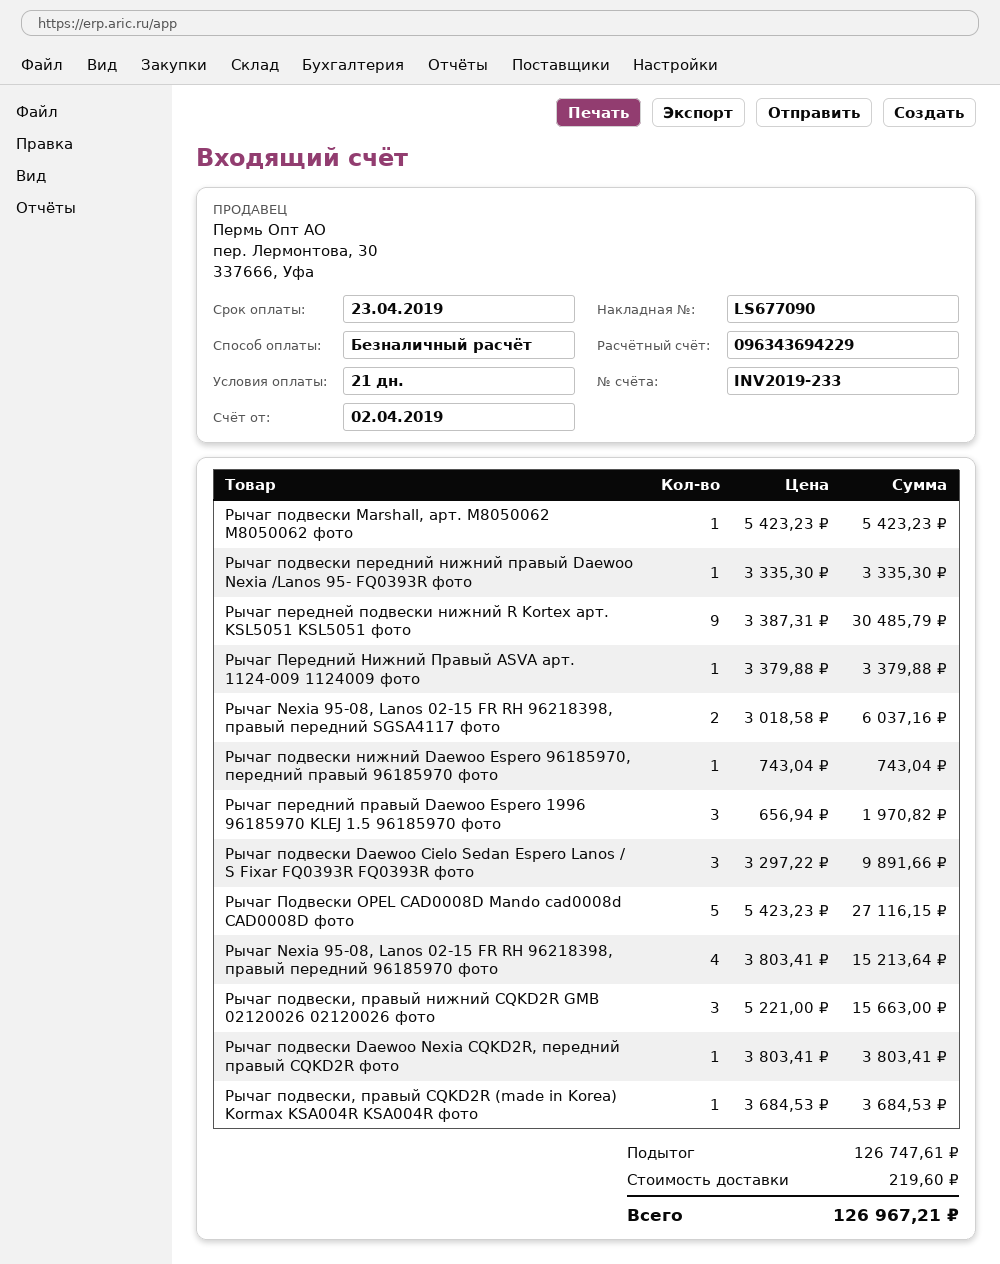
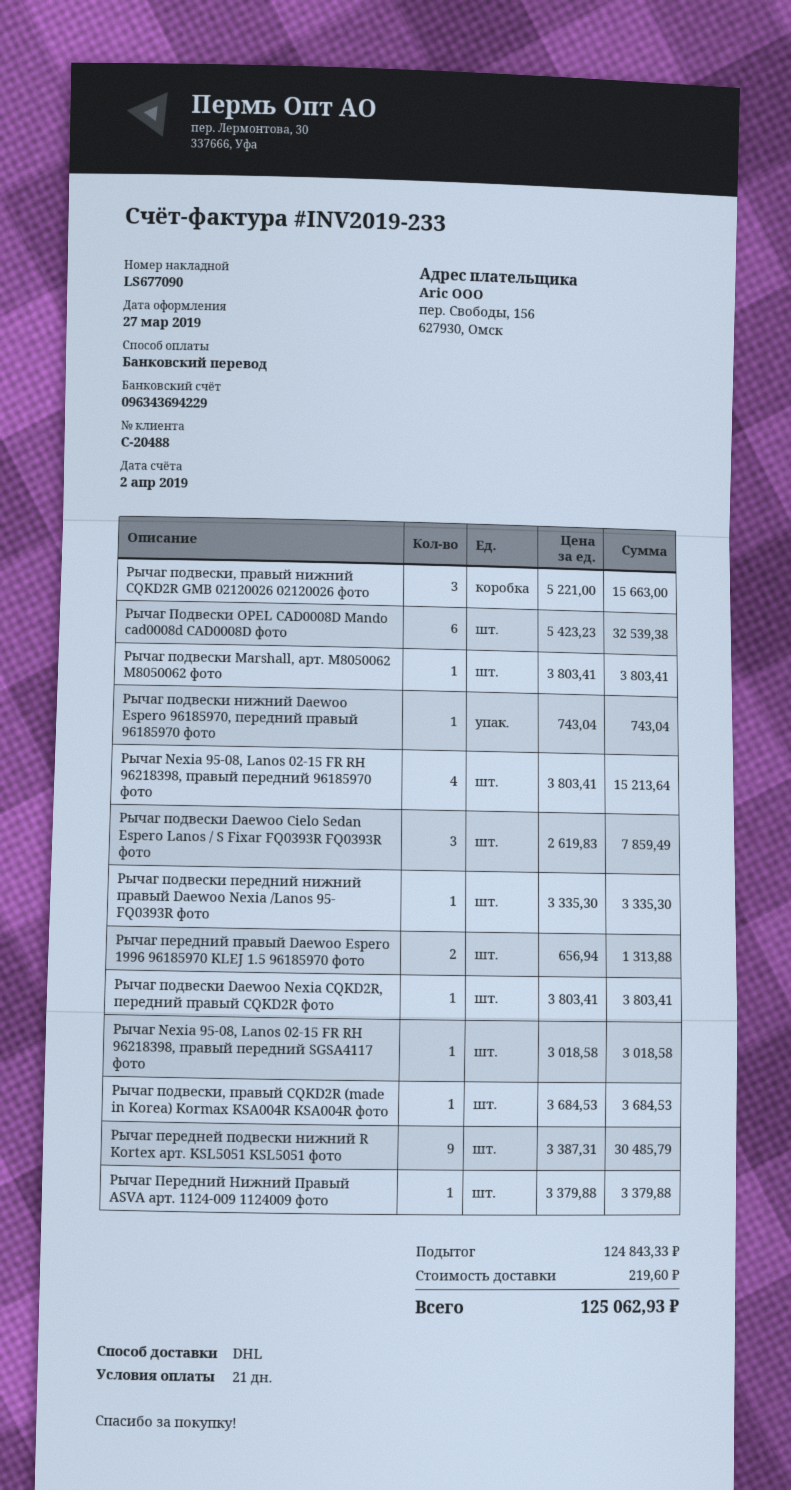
Рычаг подвески Marshall, арт. M8050062 M8050062 фото: 1 x 5423.23 = 5423.23 -> 1 x 3803.41 = 3803.41
Рычаг Nexia 95-08, Lanos 02-15 FR RH 96218398, правый передний SGSA4117 фото: 2 x 3018.58 = 6037.16 -> 1 x 3018.58 = 3018.58
Рычаг передний правый Daewoo Espero 1996 96185970 KLEJ 1.5 96185970 фото: 3 x 656.94 = 1970.82 -> 2 x 656.94 = 1313.88
Рычаг подвески Daewoo Cielo Sedan Espero Lanos / S Fixar FQ0393R FQ0393R фото: 3 x 3297.22 = 9891.66 -> 3 x 2619.83 = 7859.49
Рычаг Подвески OPEL CAD0008D Mando cad0008d CAD0008D фото: 5 x 5423.23 = 27116.15 -> 6 x 5423.23 = 32539.38
subtotal: 126747.61 -> 124843.33
total: 126967.21 -> 125062.93

